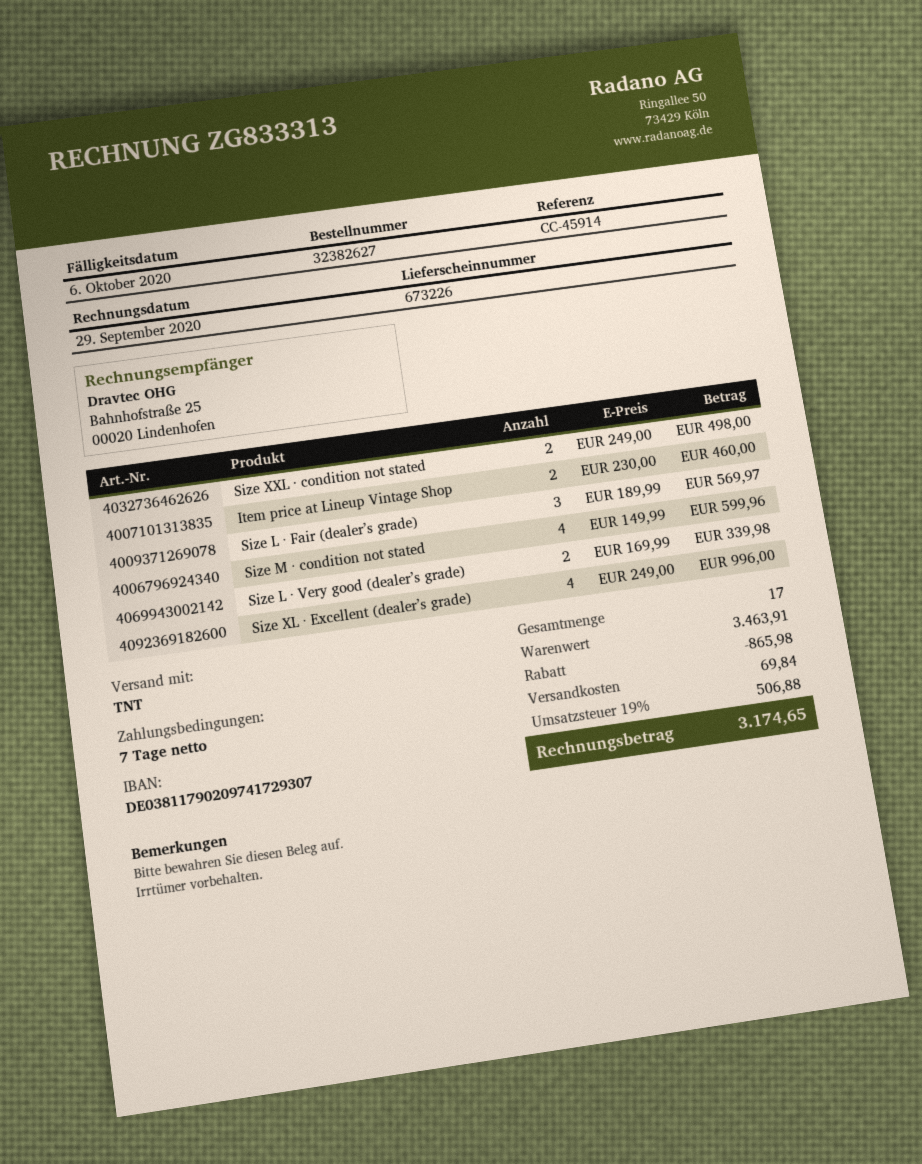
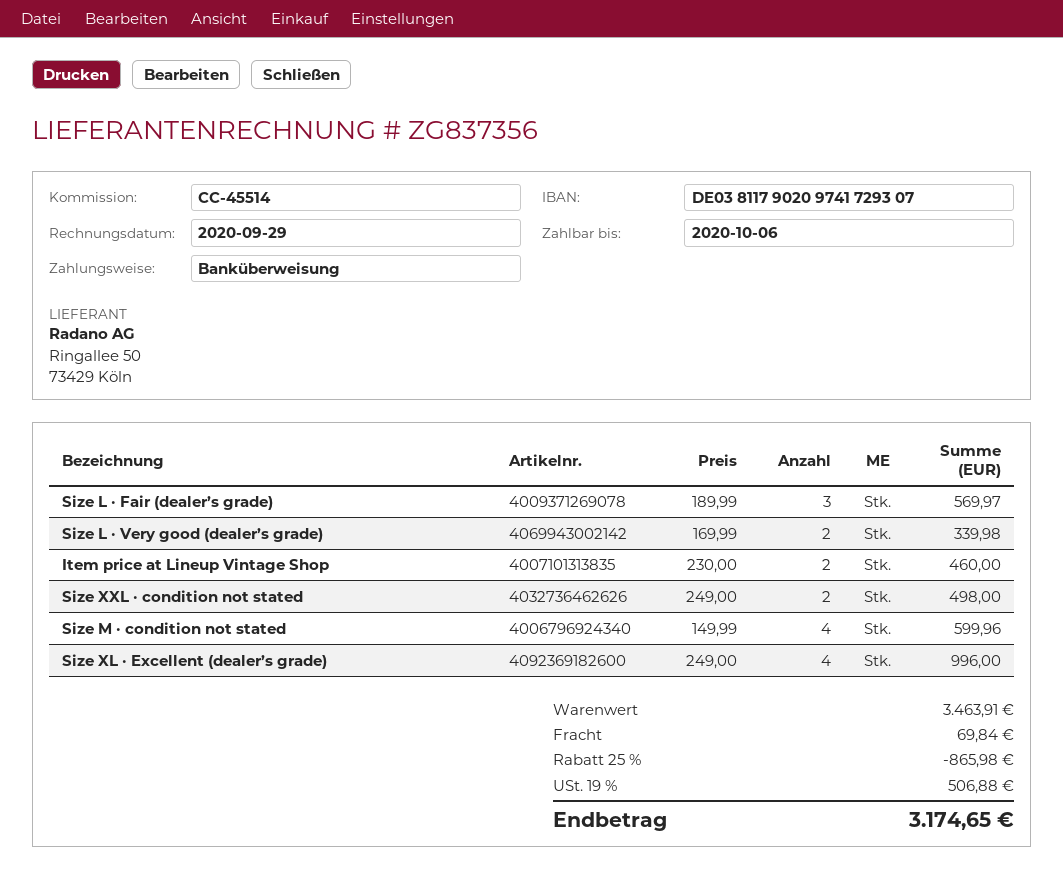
invoice number: ZG833313 -> ZG837356
reference: CC-45914 -> CC-45514

